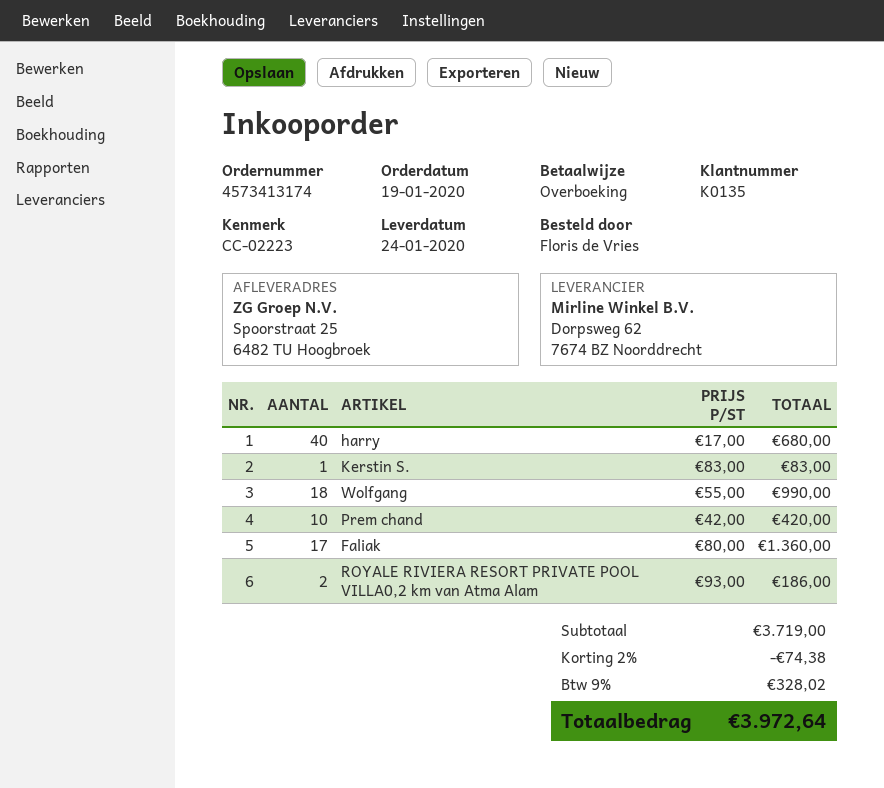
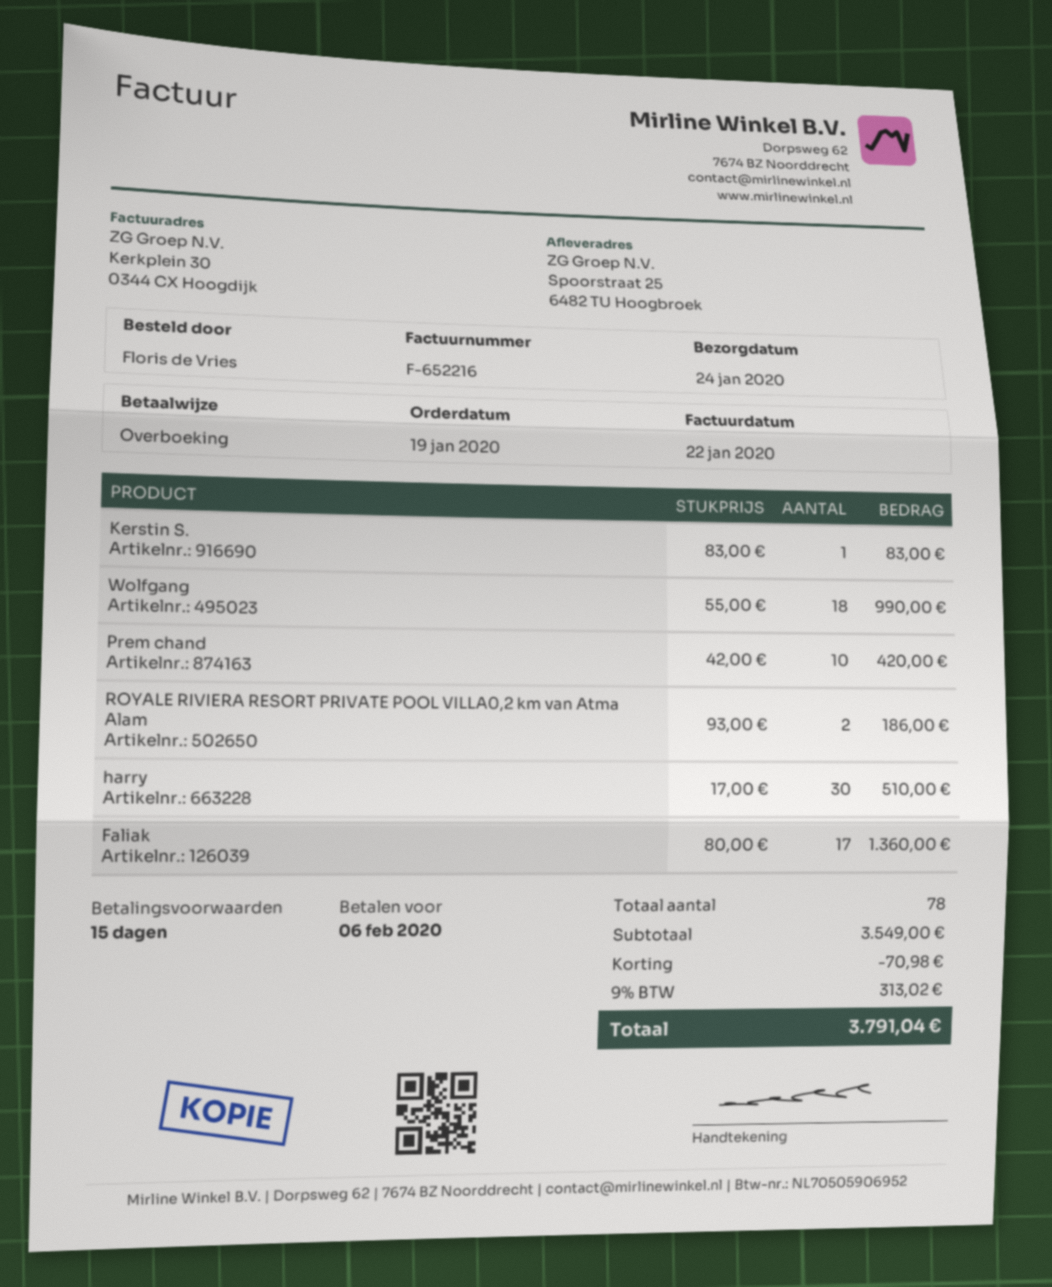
harry: 40 x 17.00 = 680.00 -> 30 x 17.00 = 510.00
subtotal: 3719.00 -> 3549.00
discount: 74.38 -> 70.98
tax: 9% = 328.02 -> 9% = 313.02
total: 3972.64 -> 3791.04

